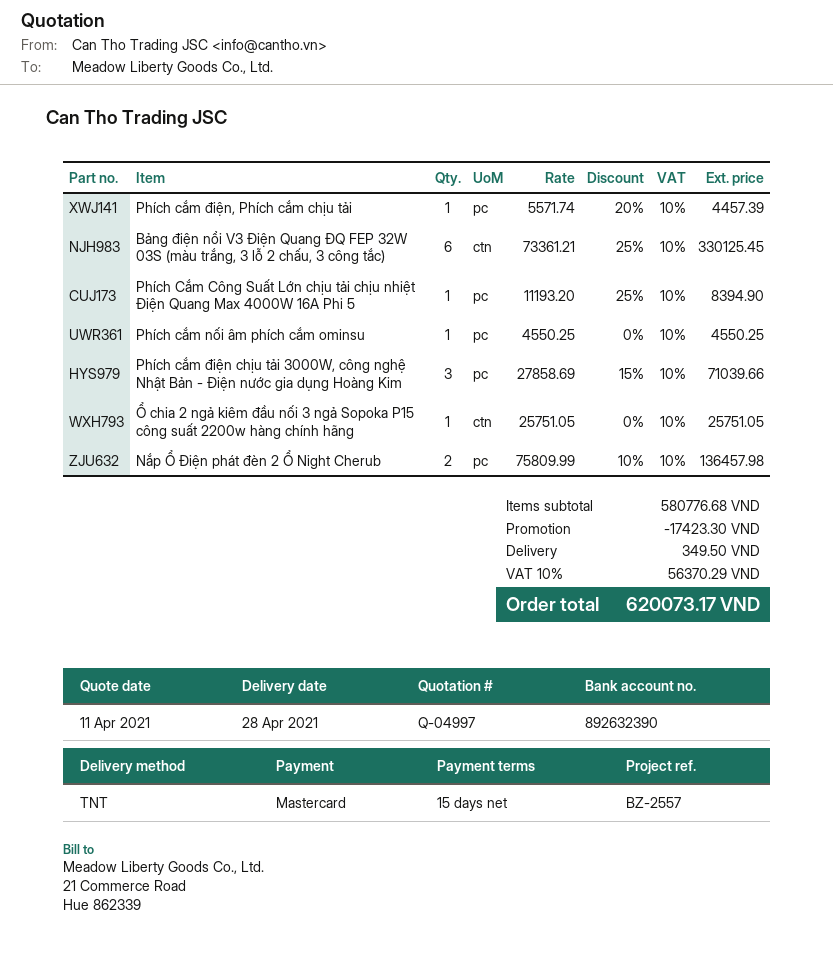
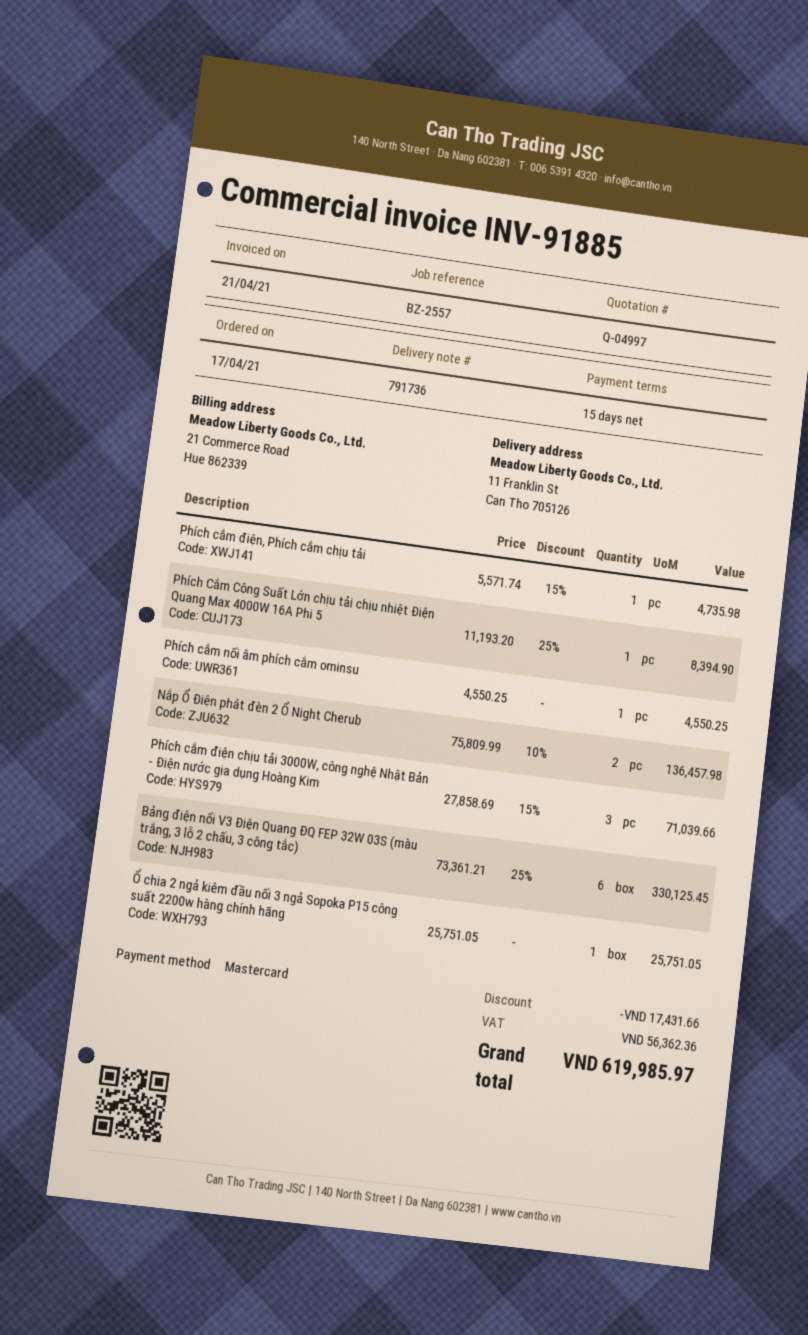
Phích cắm điện, Phích cắm chịu tải: 1 x 5571.74 - 20% = 4457.39 -> 1 x 5571.74 - 15% = 4735.98
discount: 17423.30 -> 17431.66
shipping: 349.50 -> none
tax: 56370.29 -> 56362.36
total: 620073.17 -> 619985.97

